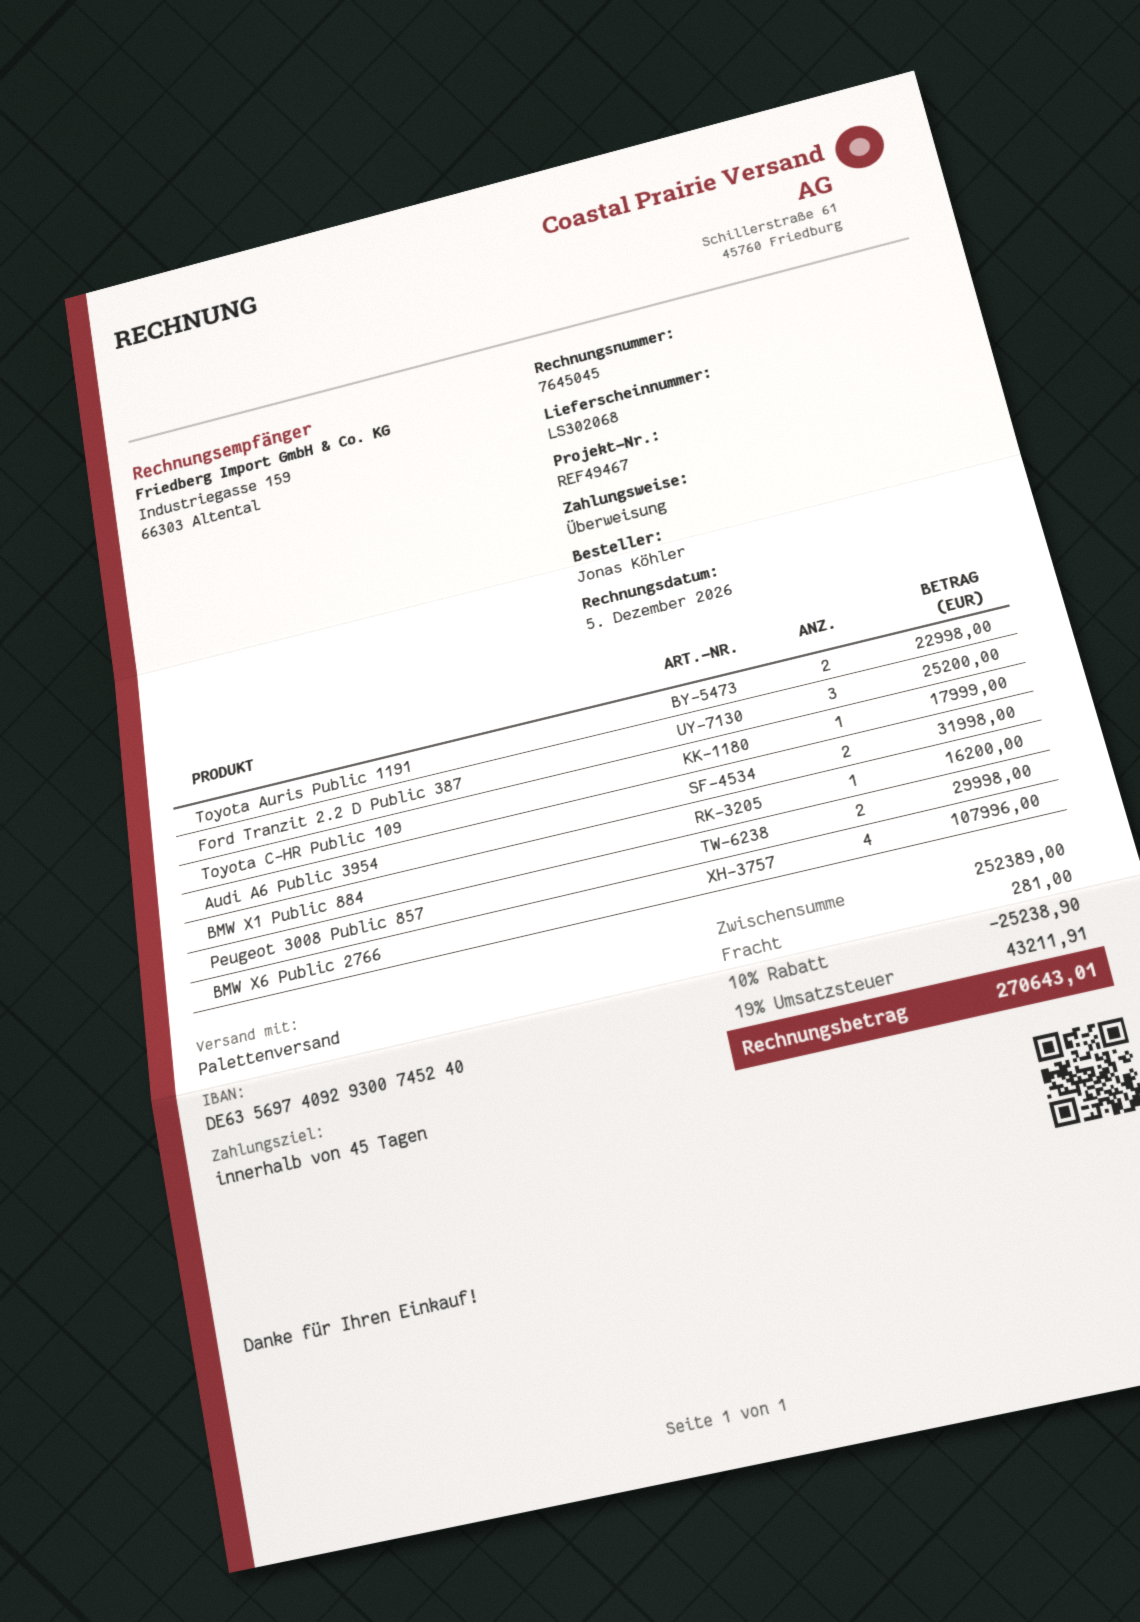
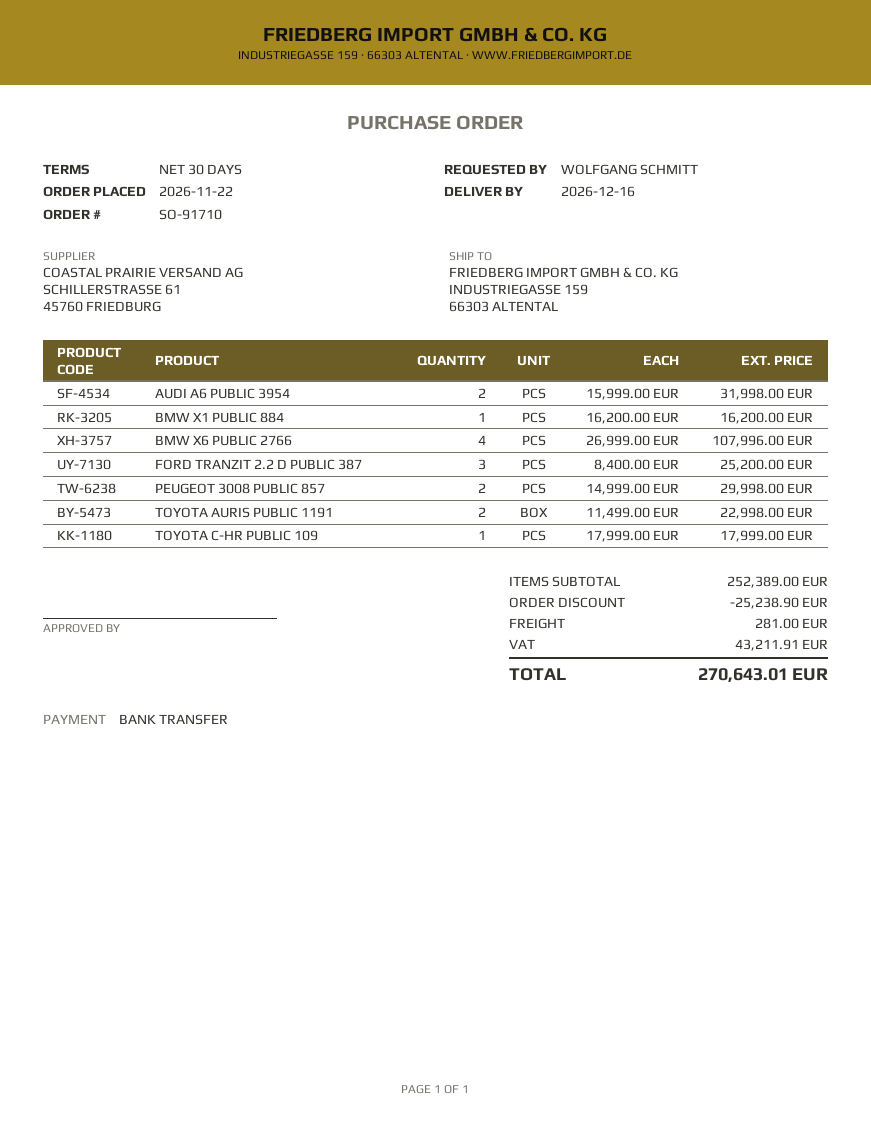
payment terms: 45 days -> 30 days
ordered by: Jonas Köhler -> WOLFGANG SCHMITT

